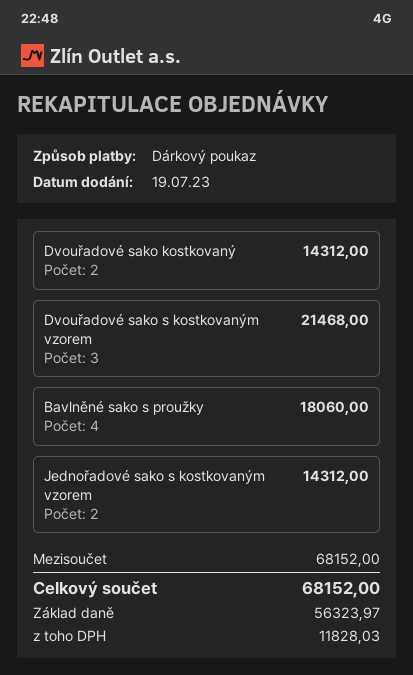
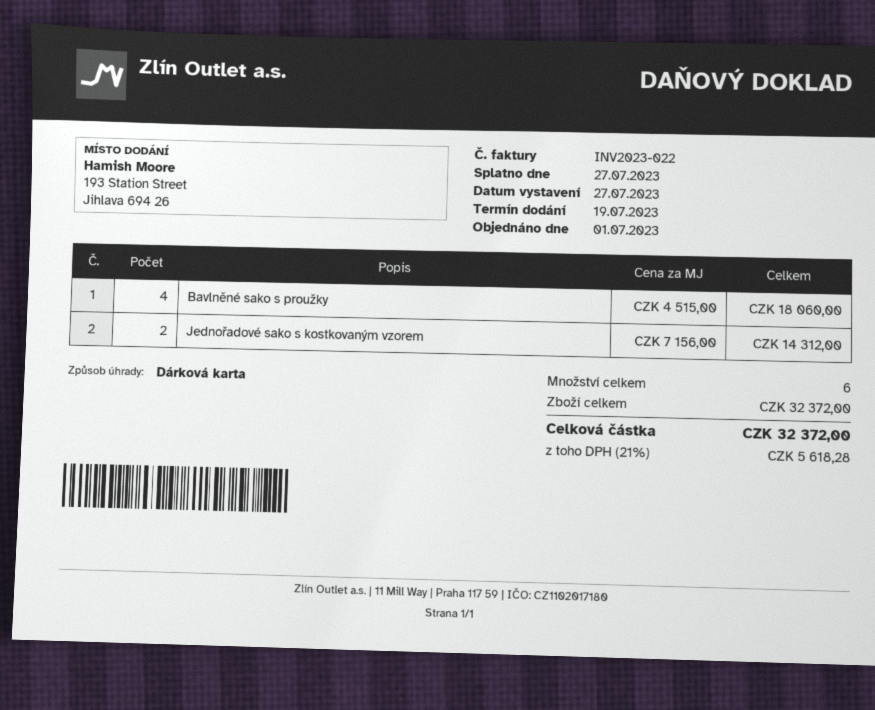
Dvouřadové sako kostkovaný: 2 for 14312.00 -> none
Dvouřadové sako s kostkovaným vzorem: 3 for 21468.00 -> none
subtotal: 68152.00 -> 32372.00
tax: 11828.03 -> 5618.28
total: 68152.00 -> 32372.00

